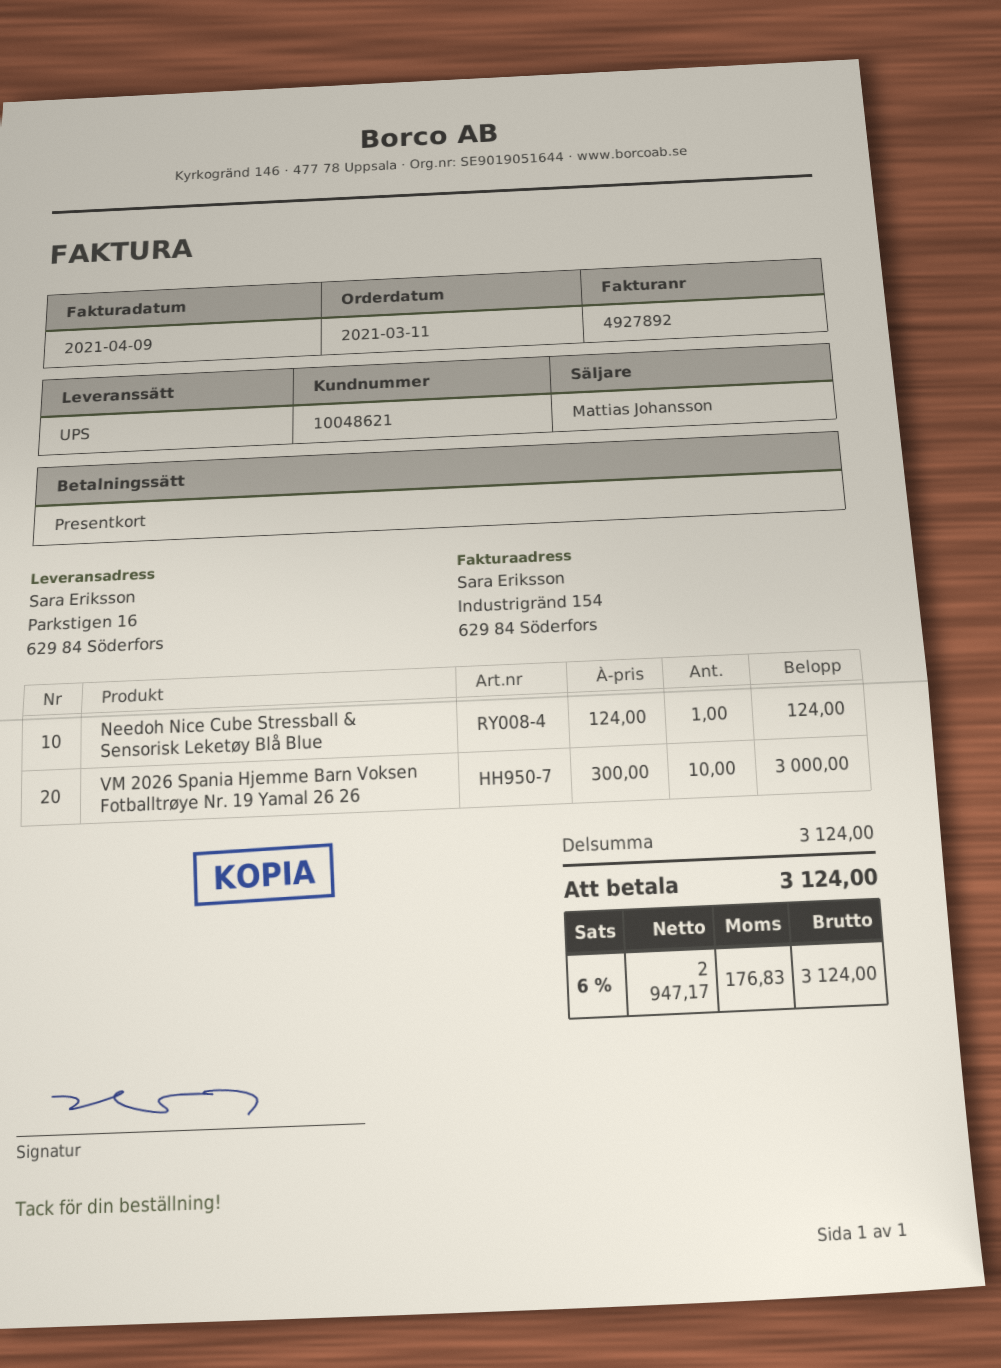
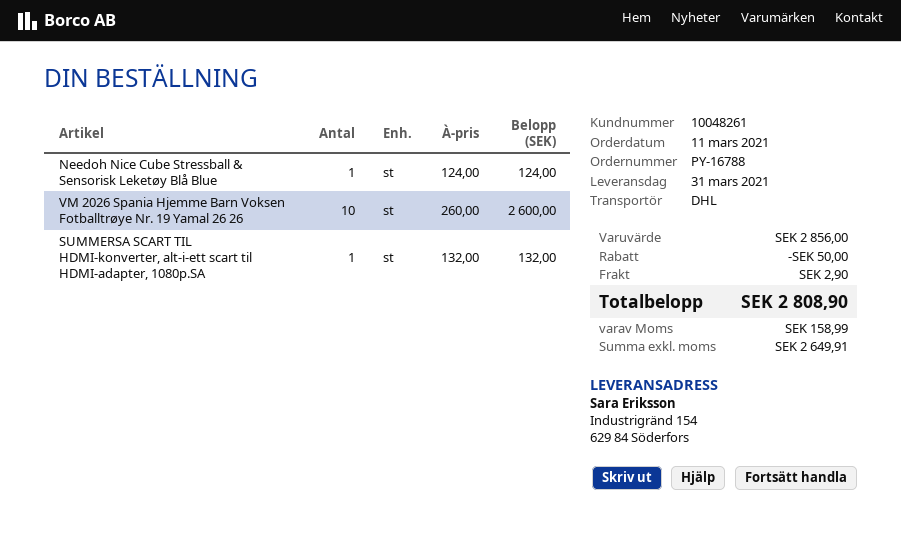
customer number: 10048621 -> 10048261
shipping method: UPS -> DHL
ship to: Parkstigen 16, 629 84 Söderfors -> Industrigränd 154, 629 84 Söderfors
VM 2026 Spania Hjemme Barn Voksen Fotballtrøye Nr. 19 Yamal 26 26: 10 x 300.00 = 3000.00 -> 10 x 260.00 = 2600.00
SUMMERSA SCART TIL HDMI-konverter, alt-i-ett scart til HDMI-adapter, 1080p.SA: none -> 1 x 132.00 = 132.00
subtotal: 3124.00 -> 2856.00
discount: none -> 50.00
shipping: none -> 2.90
net: 2947.17 -> 2649.91
tax: 176.83 -> 158.99
total: 3124.00 -> 2808.90

